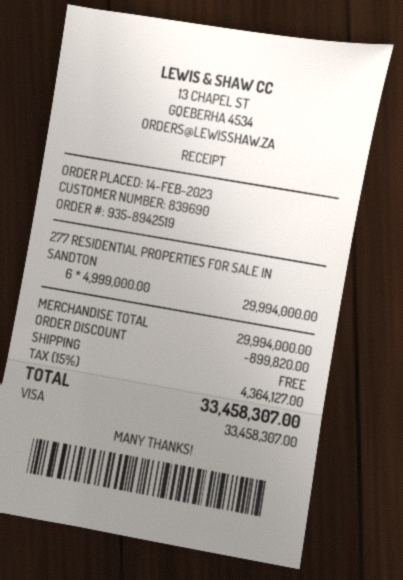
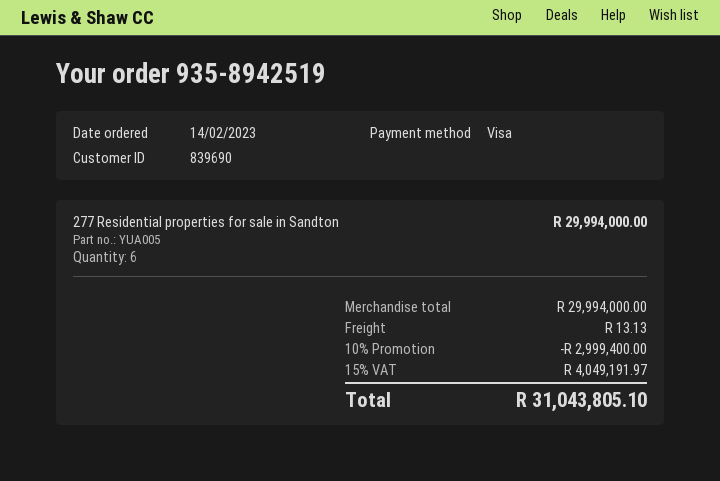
discount: 899820.00 -> 2999400.00
shipping: 0.00 -> 13.13
tax: 15% = 4364127.00 -> 15% = 4049191.97
total: 33458307.00 -> 31043805.10

